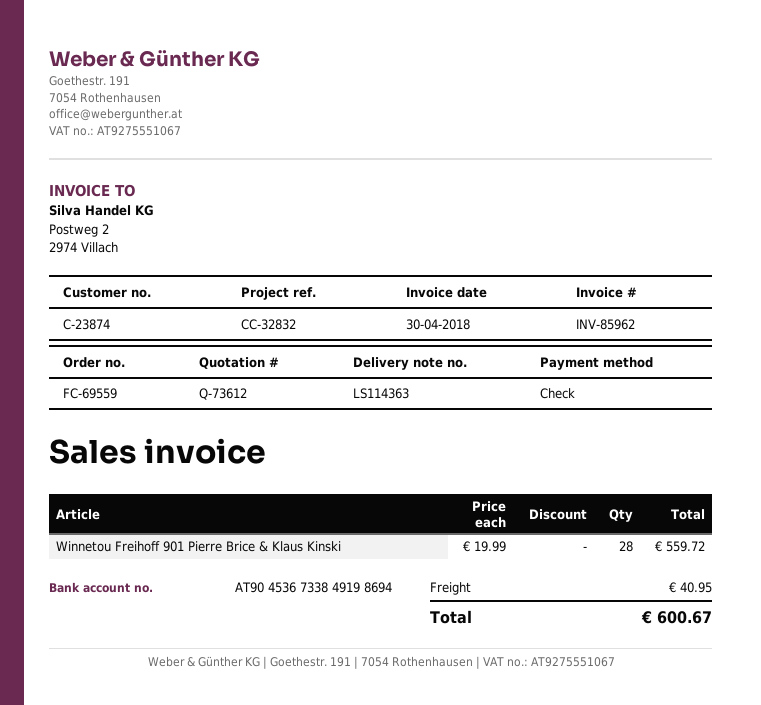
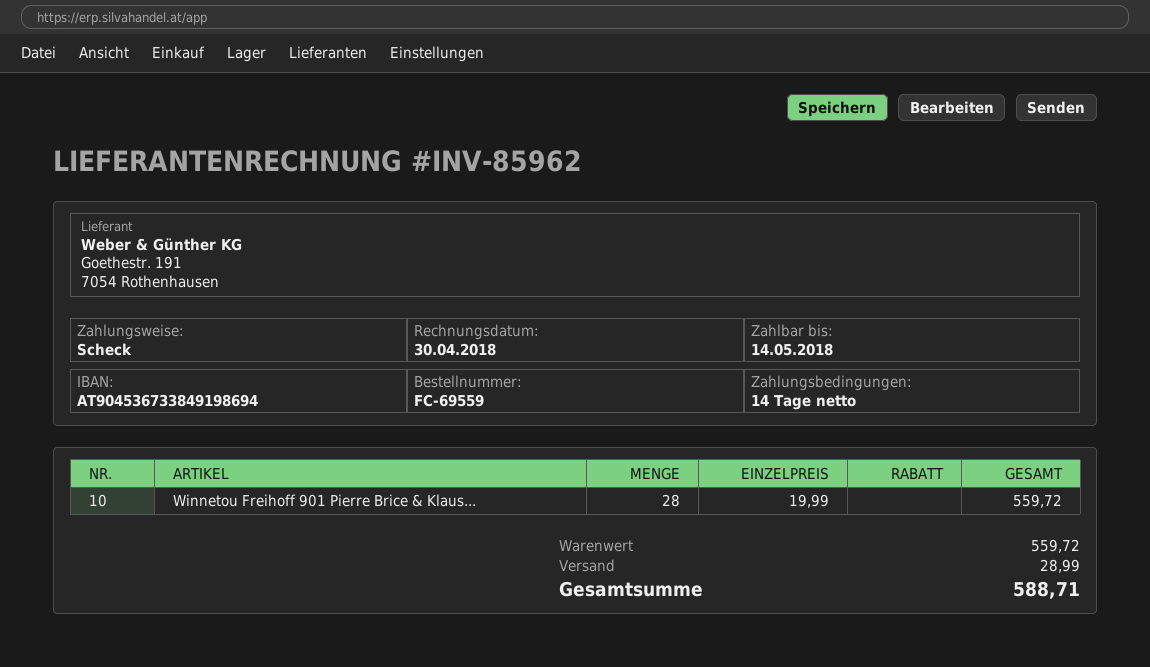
shipping: 40.95 -> 28.99
total: 600.67 -> 588.71

